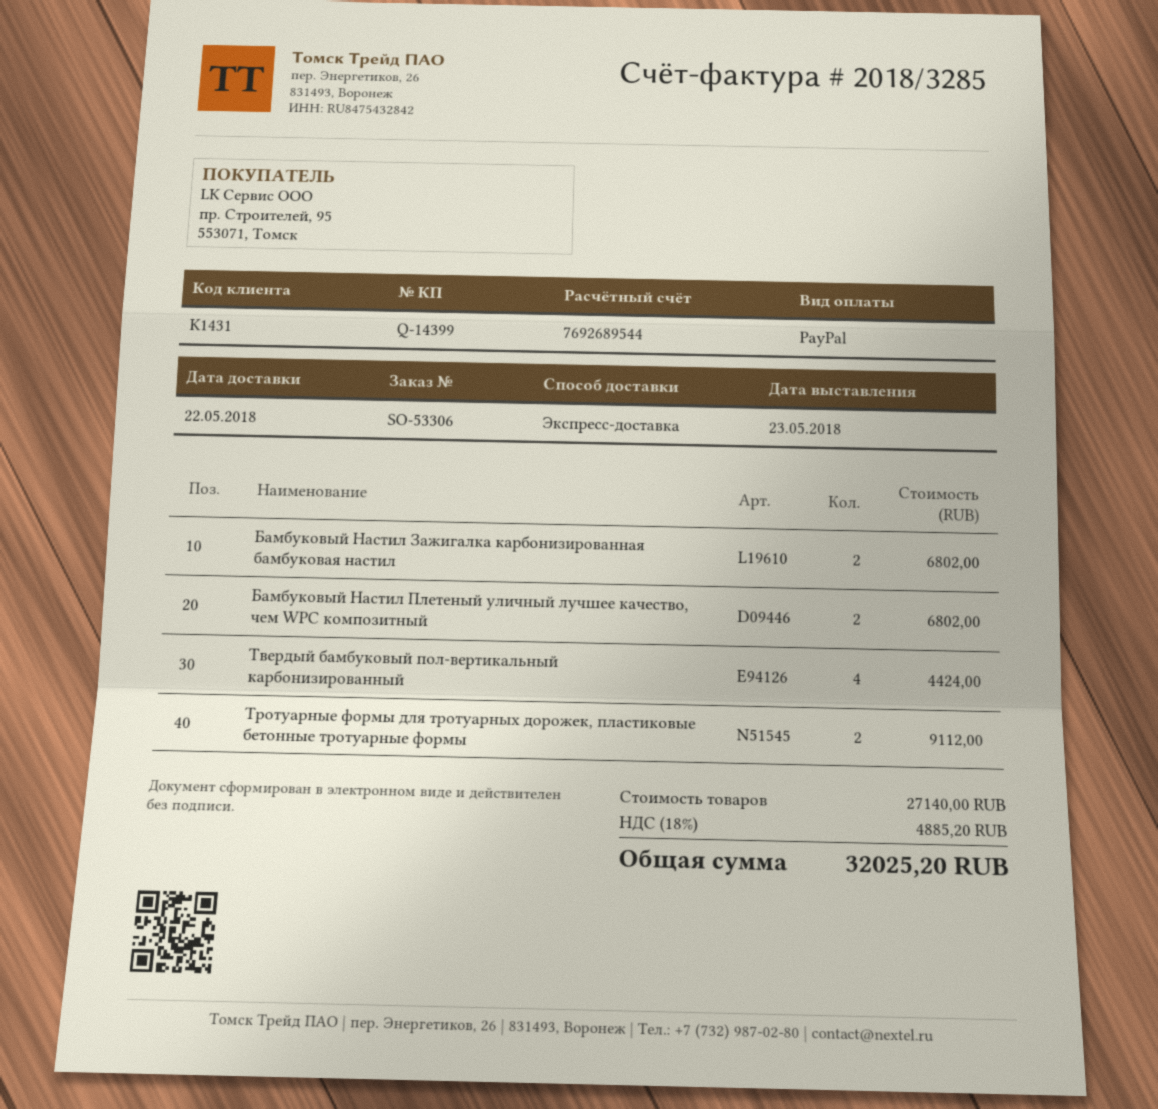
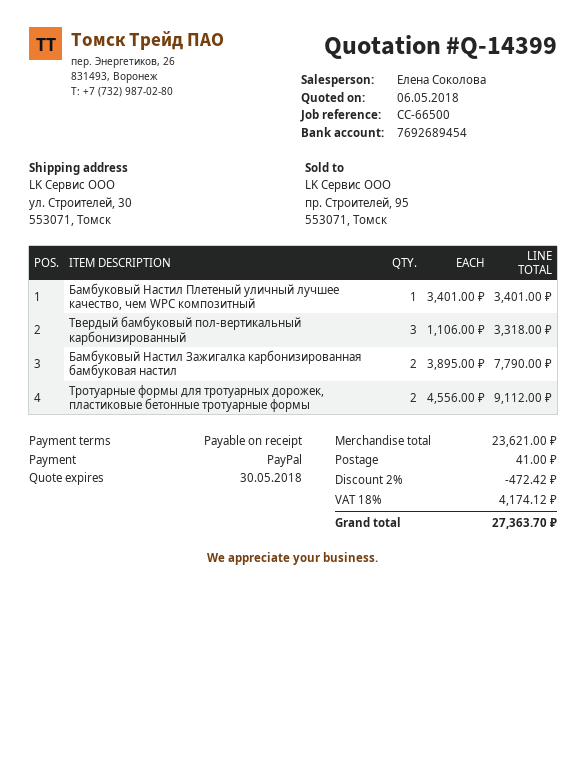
bank account: 7692689544 -> 7692689454
Бамбуковый Настил Зажигалка карбонизированная бамбуковая настил: 2 for 6802.00 -> 2 for 7790.00
Бамбуковый Настил Плетеный уличный лучшее качество, чем WPC композитный: 2 for 6802.00 -> 1 for 3401.00
Твердый бамбуковый пол-вертикальный карбонизированный: 4 for 4424.00 -> 3 for 3318.00
subtotal: 27140.00 -> 23621.00
discount: none -> 2% = 472.42
shipping: none -> 41.00
tax: 18% = 4885.20 -> 18% = 4174.12
total: 32025.20 -> 27363.70

